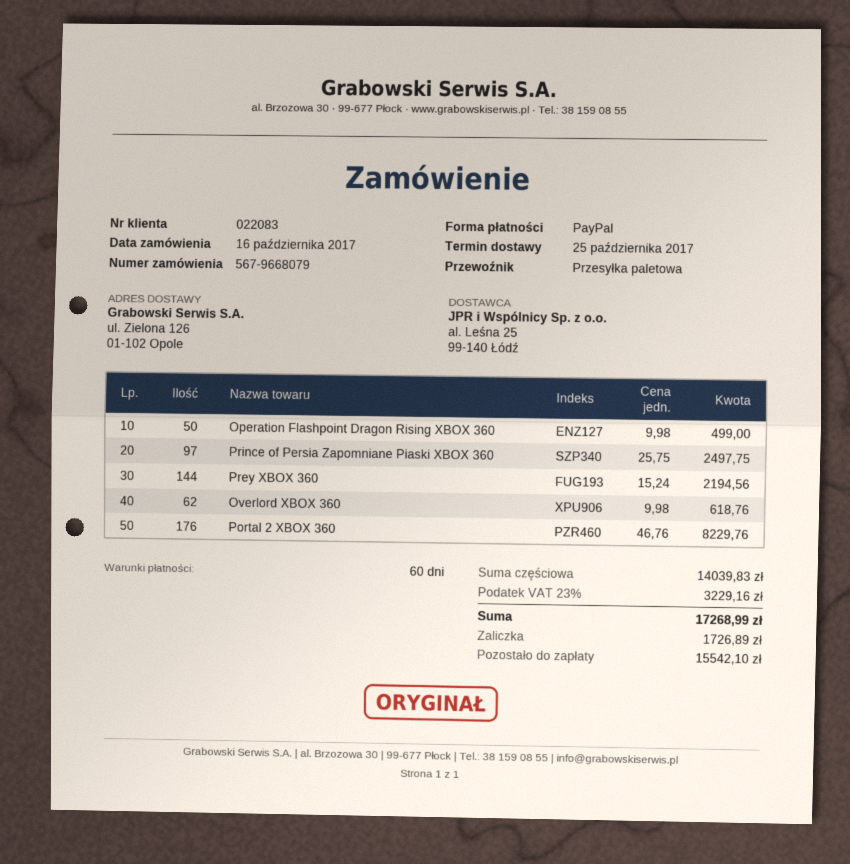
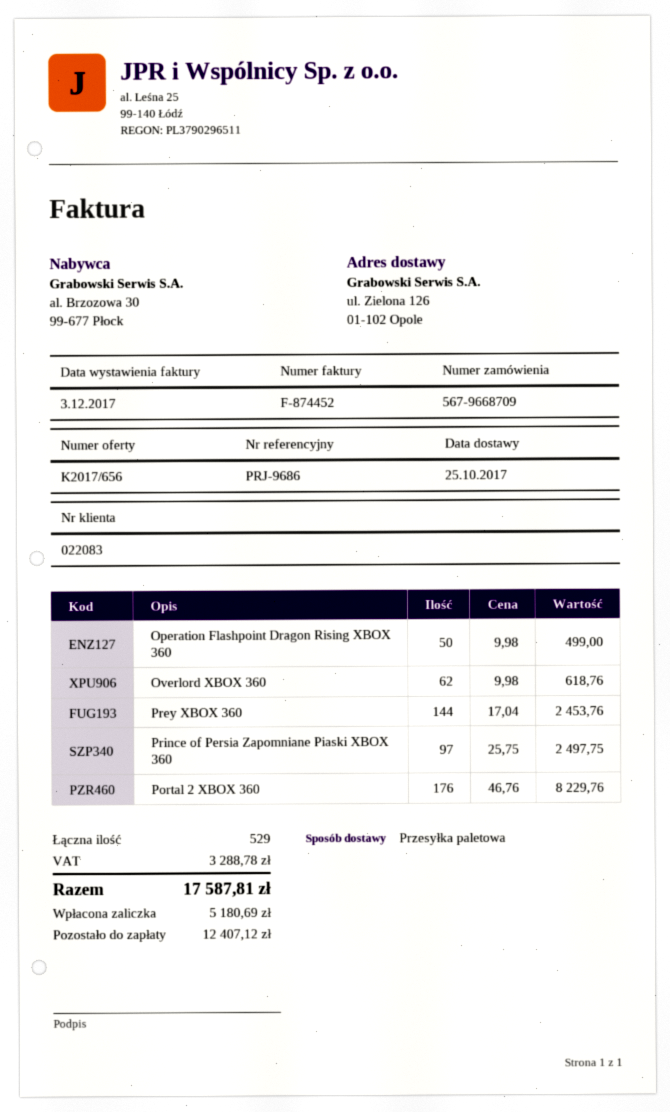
order number: 567-9668079 -> 567-9668709
Prey XBOX 360: 144 x 15.24 = 2194.56 -> 144 x 17.04 = 2453.76
tax: 3229.16 -> 3288.78
total: 17268.99 -> 17587.81
deposit: 1726.89 -> 5180.69
balance: 15542.10 -> 12407.12

